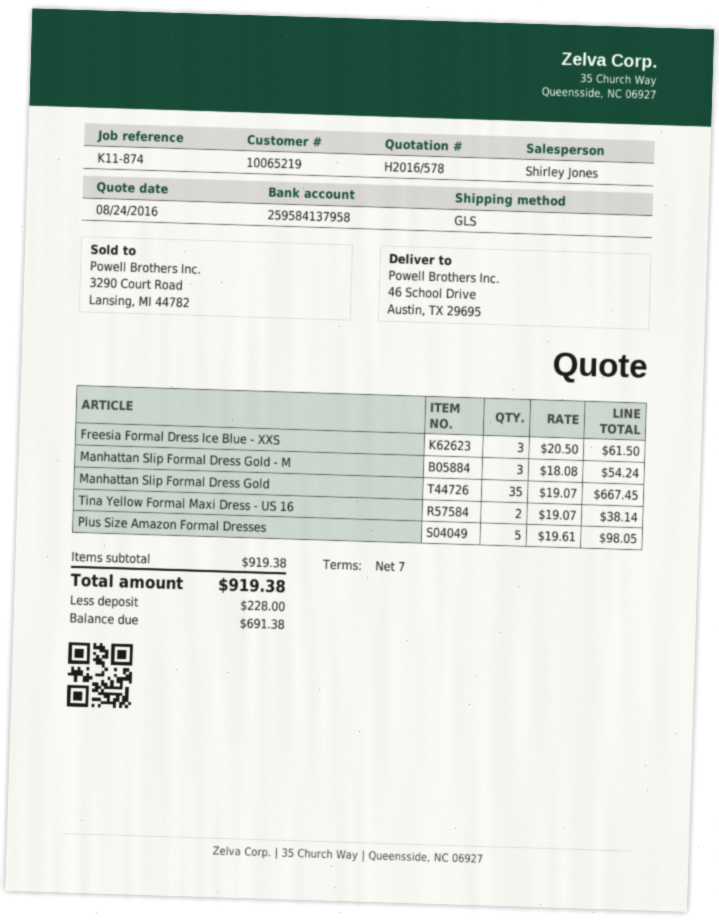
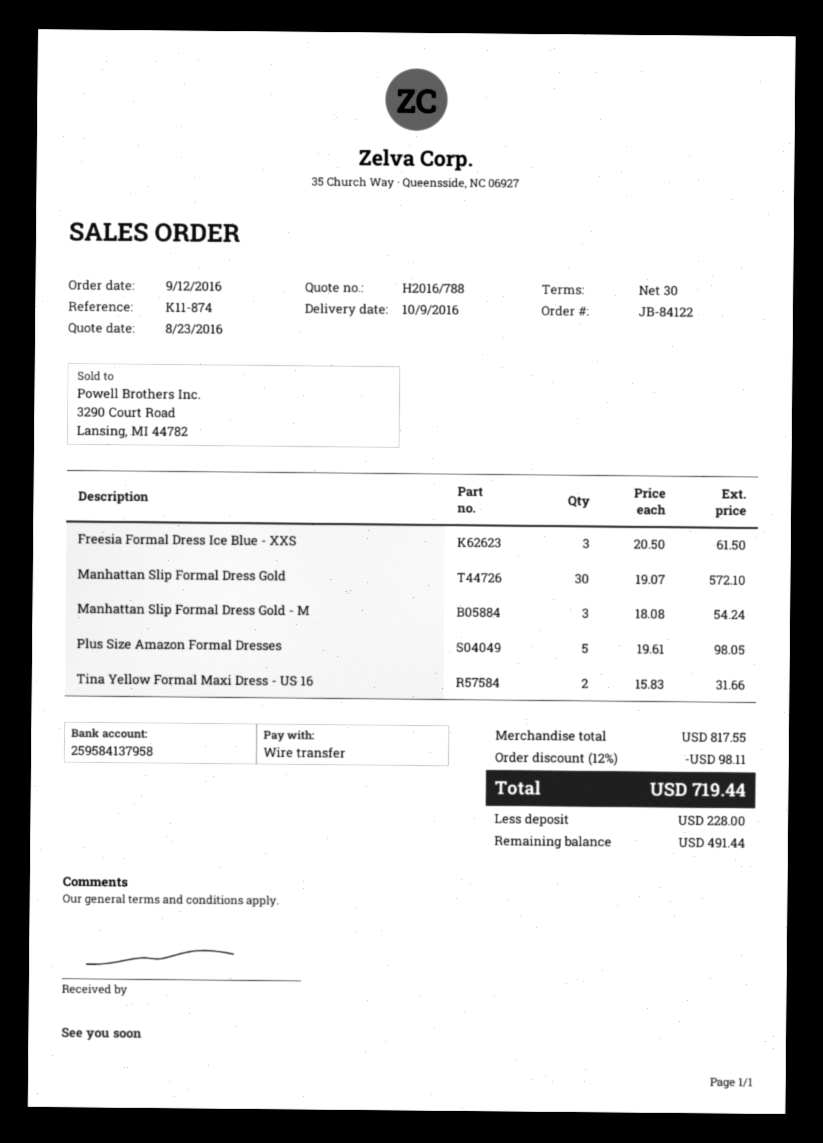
quote number: H2016/578 -> H2016/788
quote date: 2016-08-24 -> 2016-08-23
payment terms: 7 days -> 30 days
Manhattan Slip Formal Dress Gold: 35 x 19.07 = 667.45 -> 30 x 19.07 = 572.10
Tina Yellow Formal Maxi Dress - US 16: 2 x 19.07 = 38.14 -> 2 x 15.83 = 31.66
subtotal: 919.38 -> 817.55
discount: none -> 12% = 98.11
total: 919.38 -> 719.44
balance: 691.38 -> 491.44

